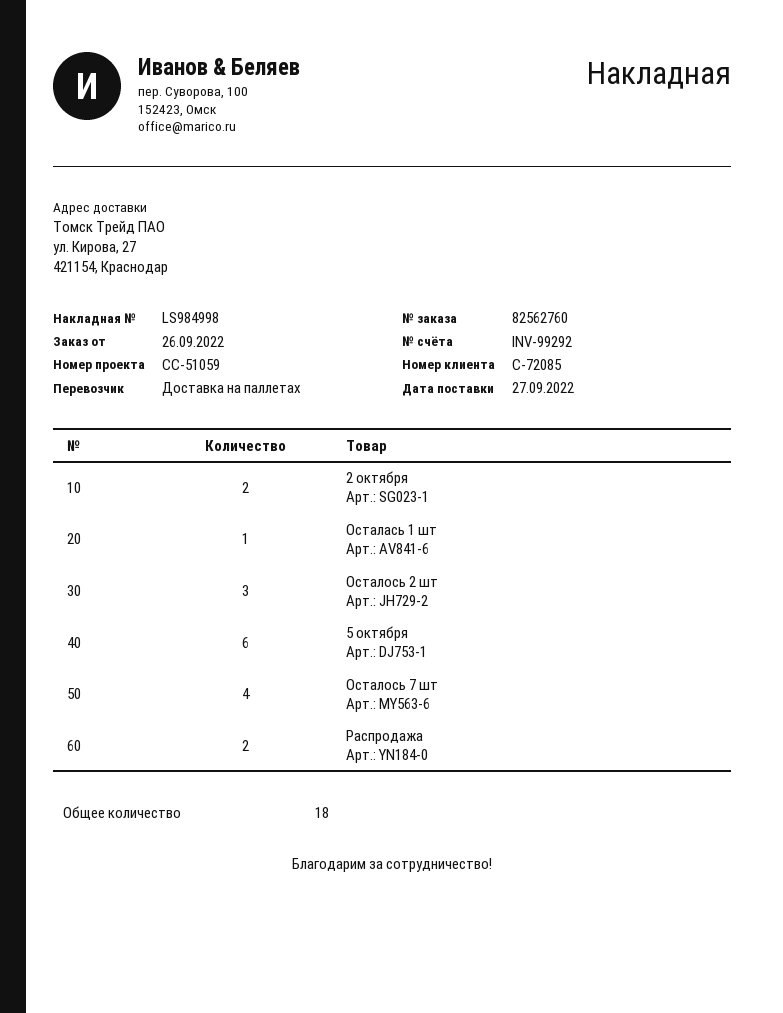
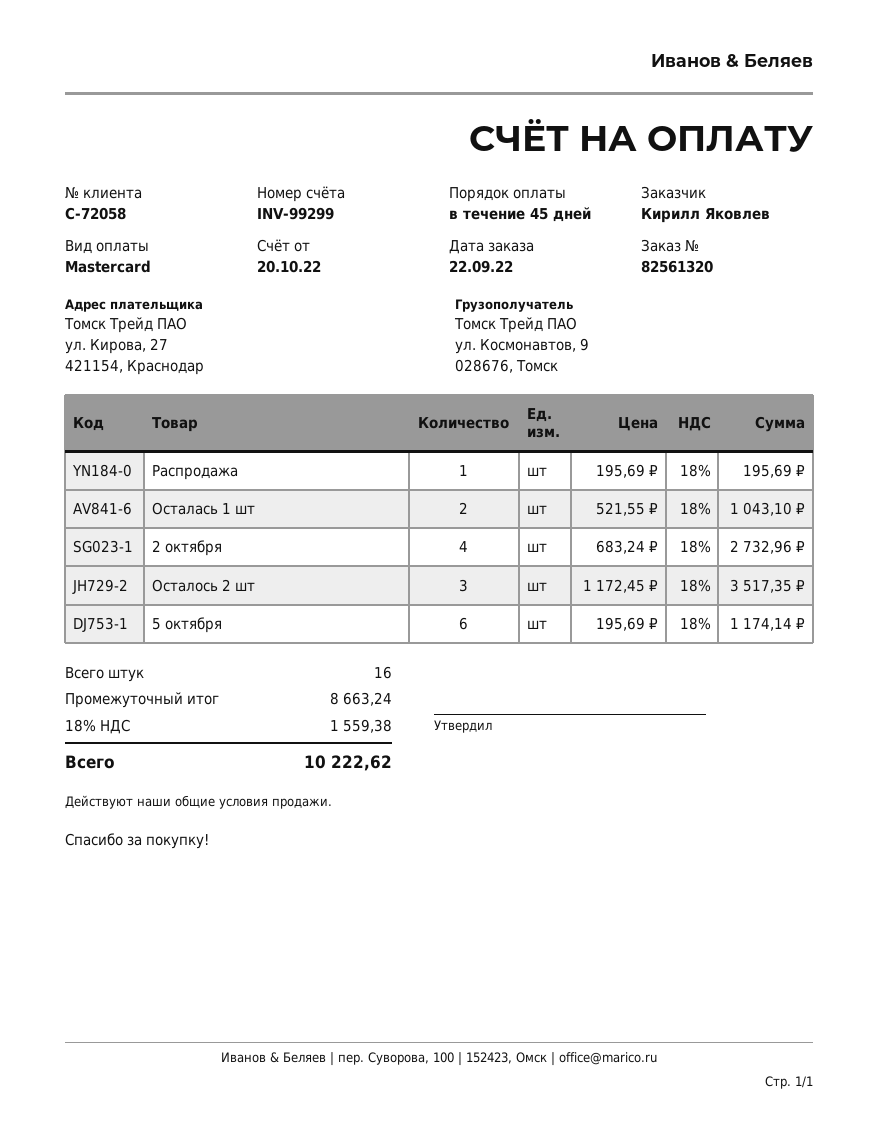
order number: 82562760 -> 82561320
order date: 2022-09-26 -> 2022-09-22
invoice number: INV-99292 -> INV-99299
customer number: C-72085 -> C-72058
ship to: ул. Кирова, 27, 421154, Краснодар -> ул. Космонавтов, 9, 028676, Томск
2 октября: 2 -> 4
Осталась 1 шт: 1 -> 2
Осталось 7 шт: 4 -> none
Распродажа: 2 -> 1
total quantity: 18 -> 16

